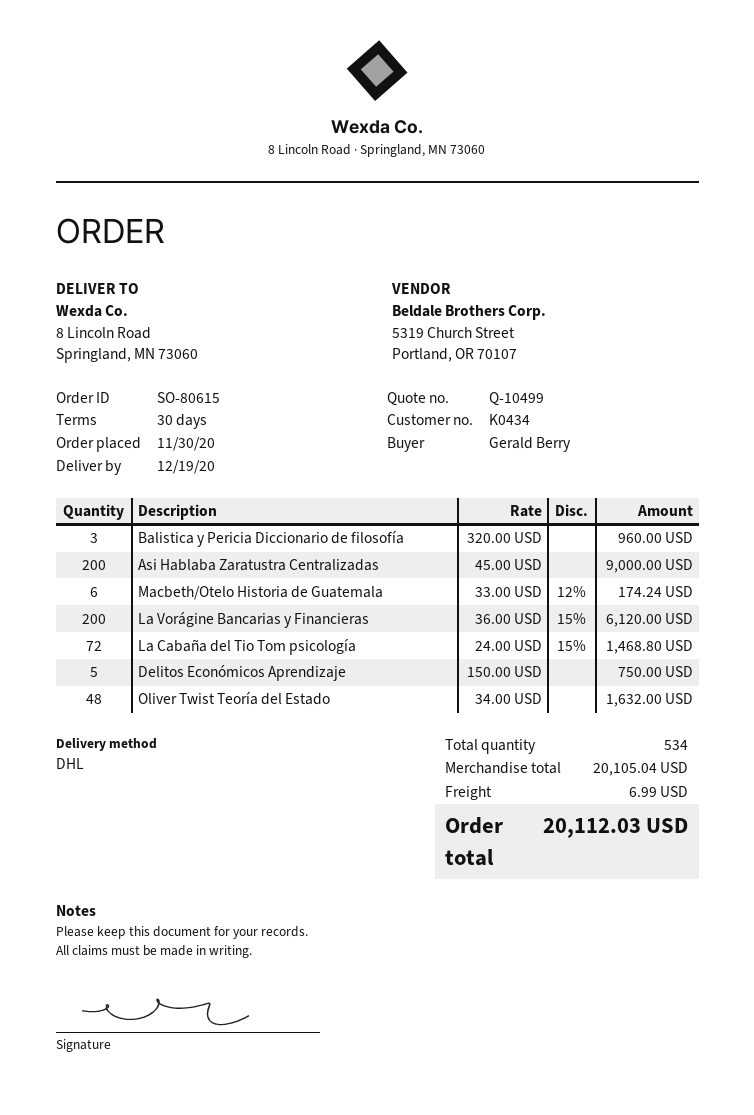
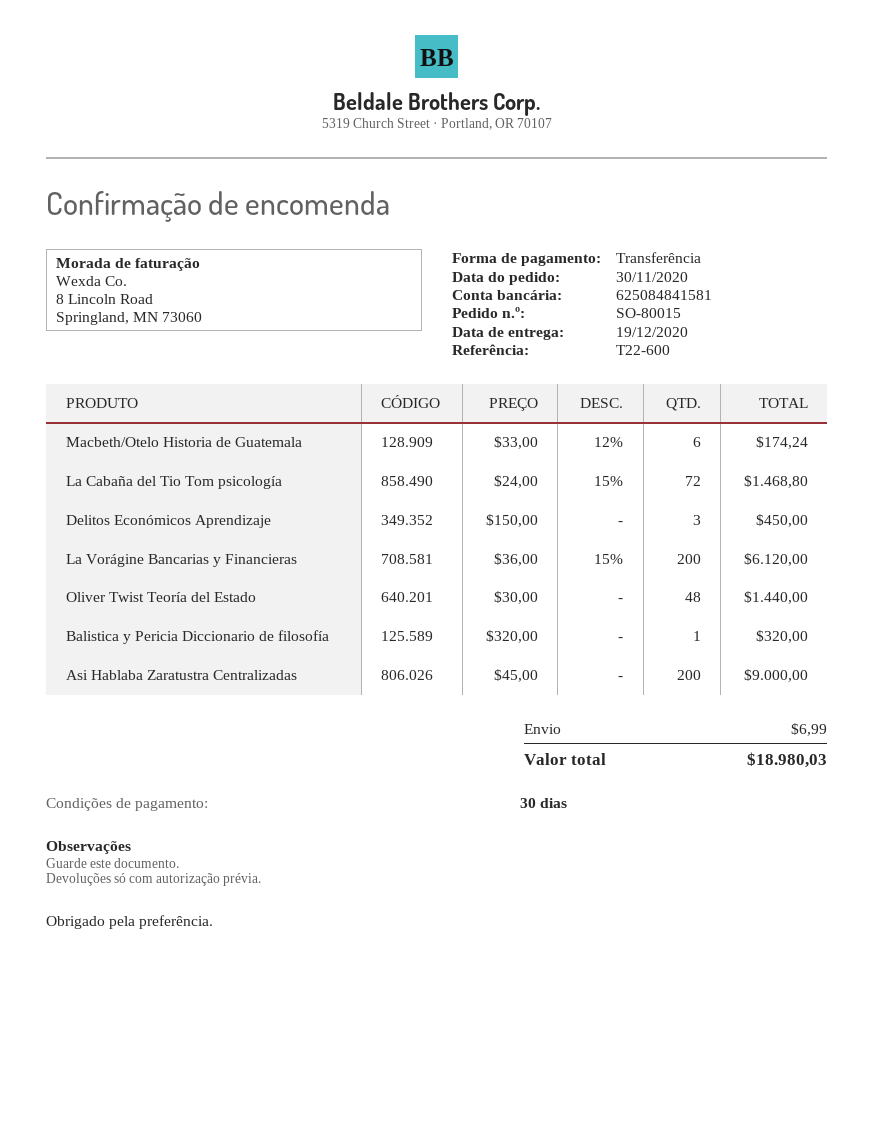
order number: SO-80615 -> SO-80015
Balistica y Pericia Diccionario de filosofía: 3 x 320.00 = 960.00 -> 1 x 320.00 = 320.00
Delitos Económicos Aprendizaje: 5 x 150.00 = 750.00 -> 3 x 150.00 = 450.00
Oliver Twist Teoría del Estado: 48 x 34.00 = 1632.00 -> 48 x 30.00 = 1440.00
total: 20112.03 -> 18980.03

